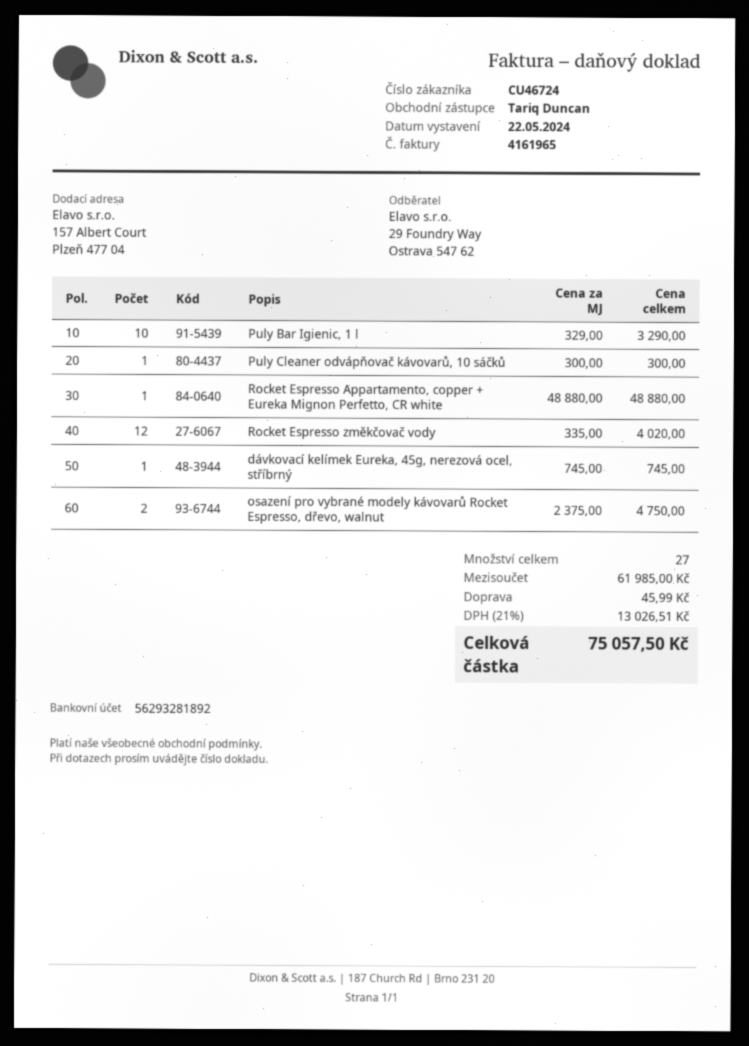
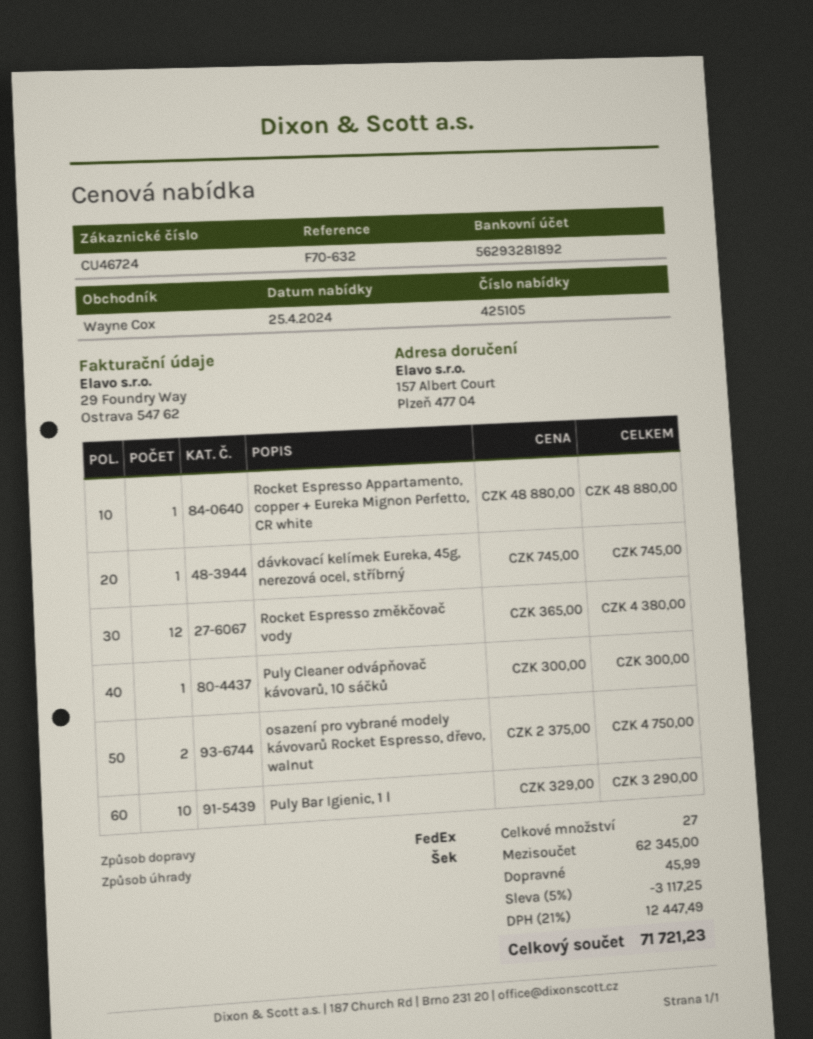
sales rep: Tariq Duncan -> Wayne Cox
Rocket Espresso změkčovač vody: 12 x 335.00 = 4020.00 -> 12 x 365.00 = 4380.00
subtotal: 61985.00 -> 62345.00
discount: none -> 5% = 3117.25
tax: 21% = 13026.51 -> 21% = 12447.49
total: 75057.50 -> 71721.23

